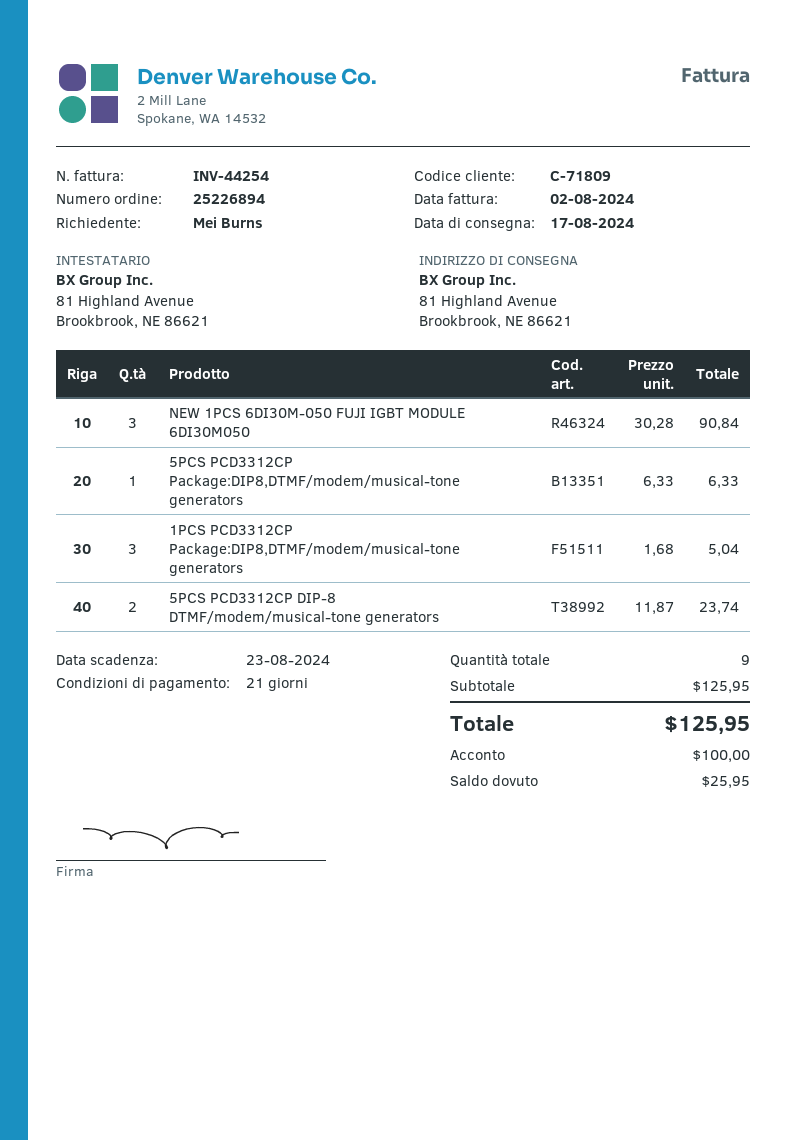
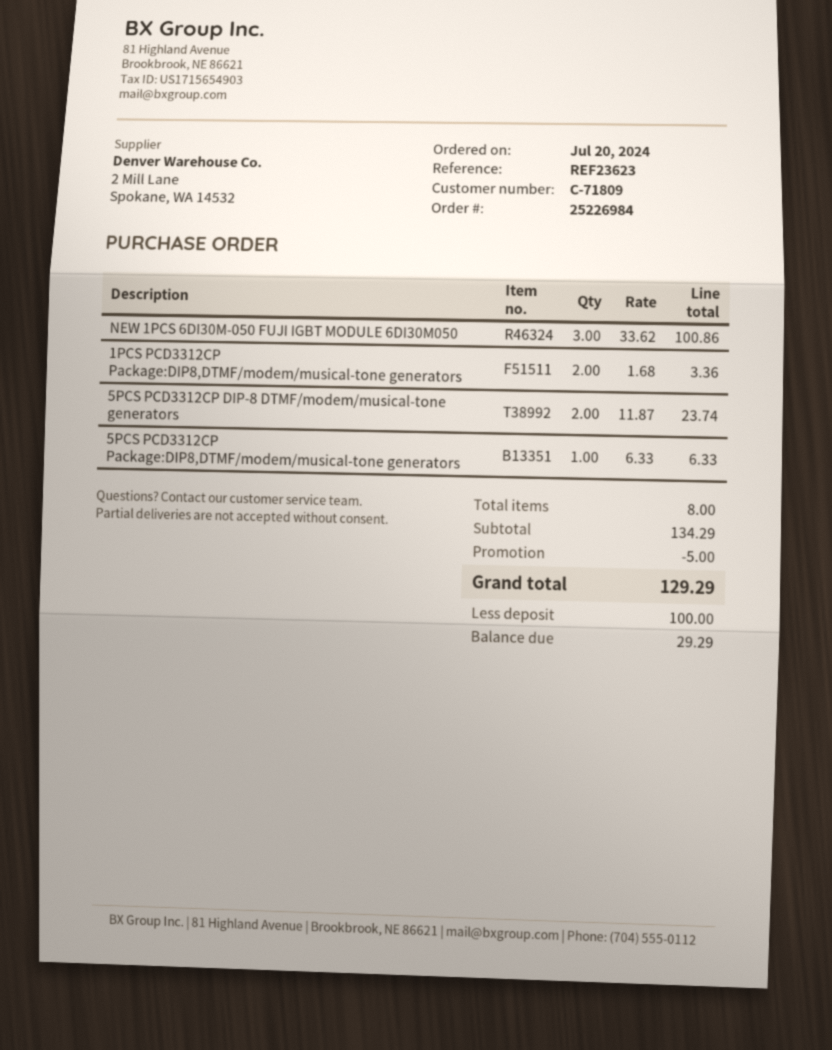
order number: 25226894 -> 25226984
NEW 1PCS 6DI30M-050 FUJI IGBT MODULE 6DI30M050: 3 x 30.28 = 90.84 -> 3 x 33.62 = 100.86
1PCS PCD3312CP Package:DIP8,DTMF/modem/musical-tone generators: 3 x 1.68 = 5.04 -> 2 x 1.68 = 3.36
total quantity: 9 -> 8
subtotal: 125.95 -> 134.29
discount: none -> 5.00
total: 125.95 -> 129.29
balance: 25.95 -> 29.29

